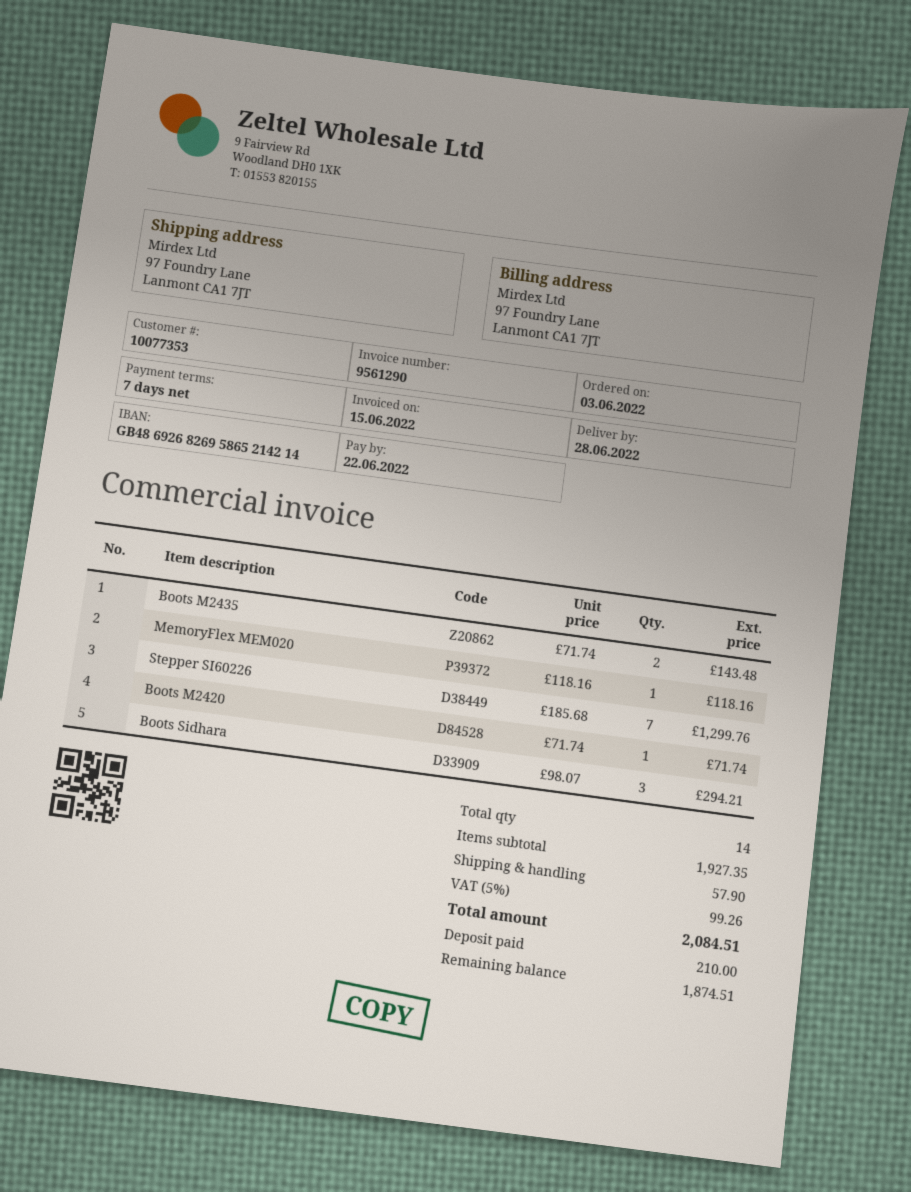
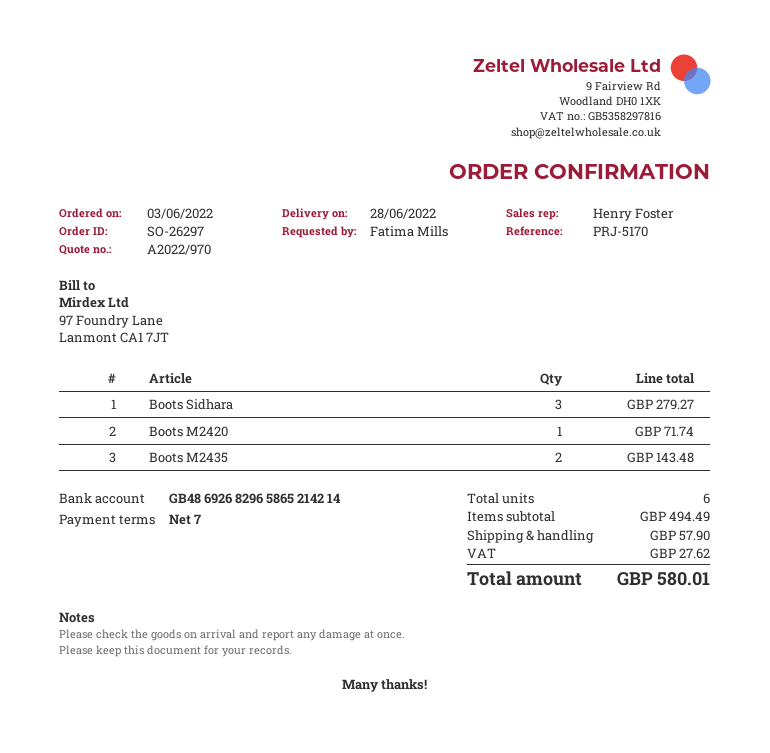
bank account: GB48692682695865214214 -> GB48692682965865214214
MemoryFlex MEM020: 1 for 118.16 -> none
Stepper SI60226: 7 for 1299.76 -> none
Boots Sidhara: 3 for 294.21 -> 3 for 279.27
total quantity: 14 -> 6
subtotal: 1927.35 -> 494.49
tax: 99.26 -> 27.62
total: 2084.51 -> 580.01

